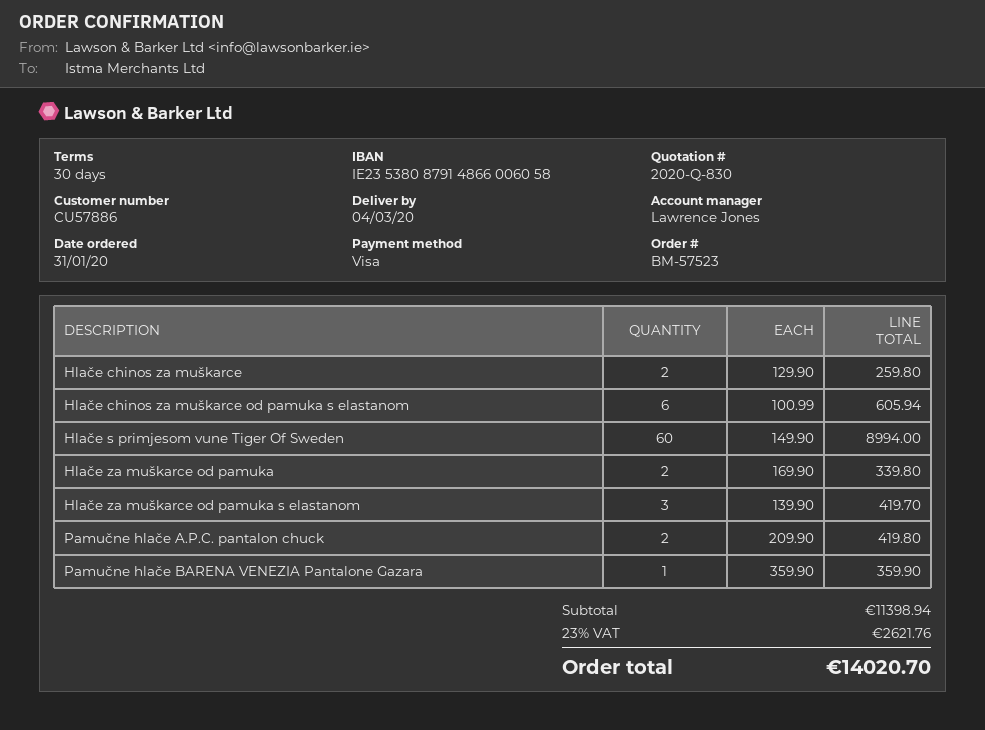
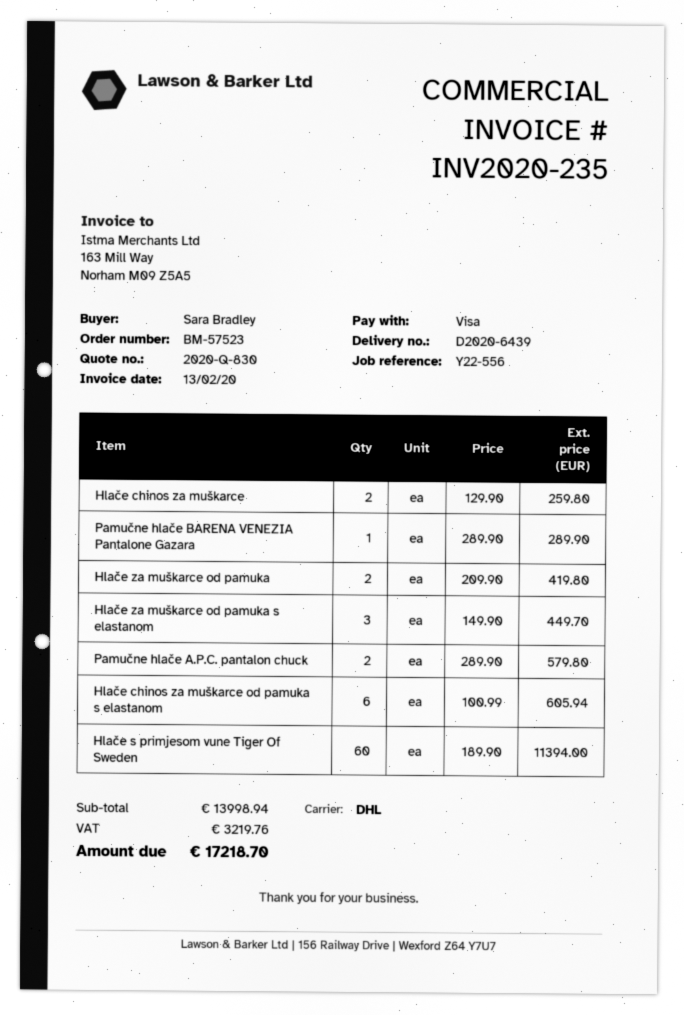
Hlače s primjesom vune Tiger Of Sweden: 60 x 149.90 = 8994.00 -> 60 x 189.90 = 11394.00
Hlače za muškarce od pamuka: 2 x 169.90 = 339.80 -> 2 x 209.90 = 419.80
Hlače za muškarce od pamuka s elastanom: 3 x 139.90 = 419.70 -> 3 x 149.90 = 449.70
Pamučne hlače A.P.C. pantalon chuck: 2 x 209.90 = 419.80 -> 2 x 289.90 = 579.80
Pamučne hlače BARENA VENEZIA Pantalone Gazara: 1 x 359.90 = 359.90 -> 1 x 289.90 = 289.90
subtotal: 11398.94 -> 13998.94
tax: 2621.76 -> 3219.76
total: 14020.70 -> 17218.70

